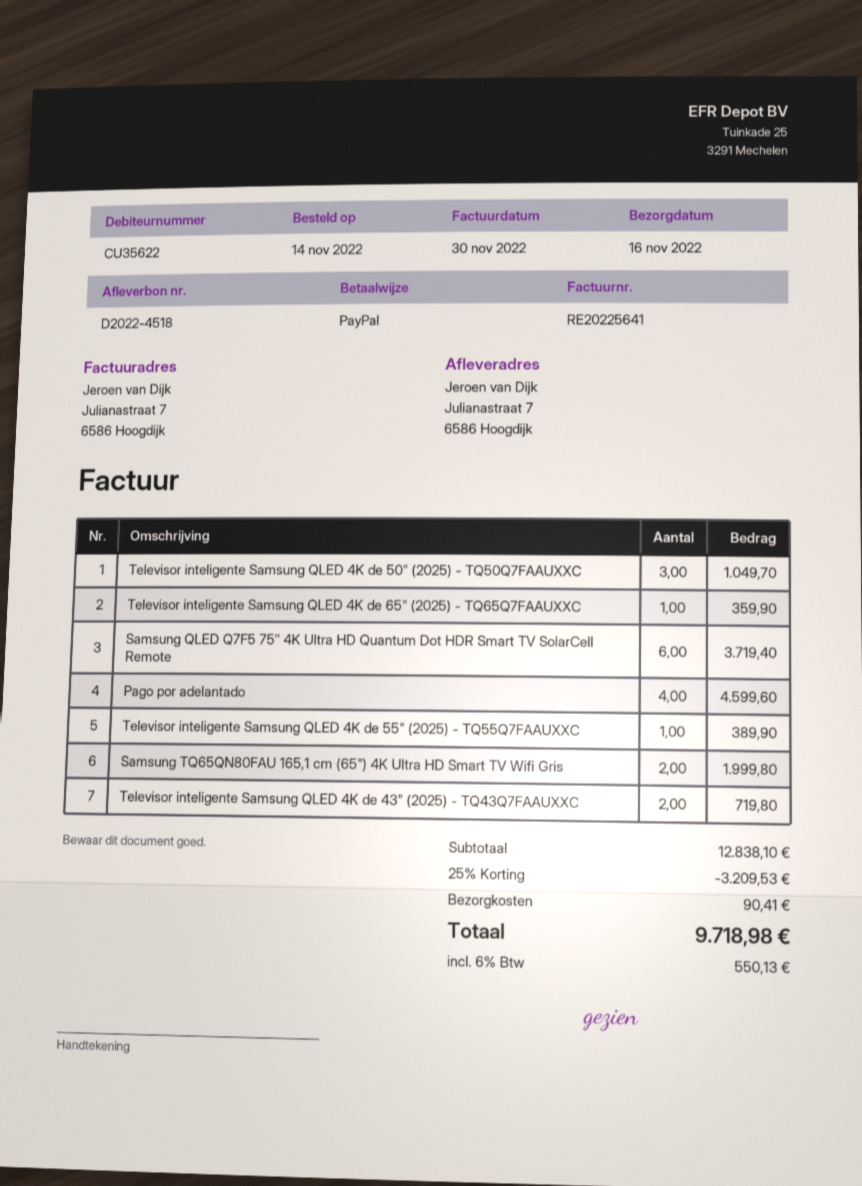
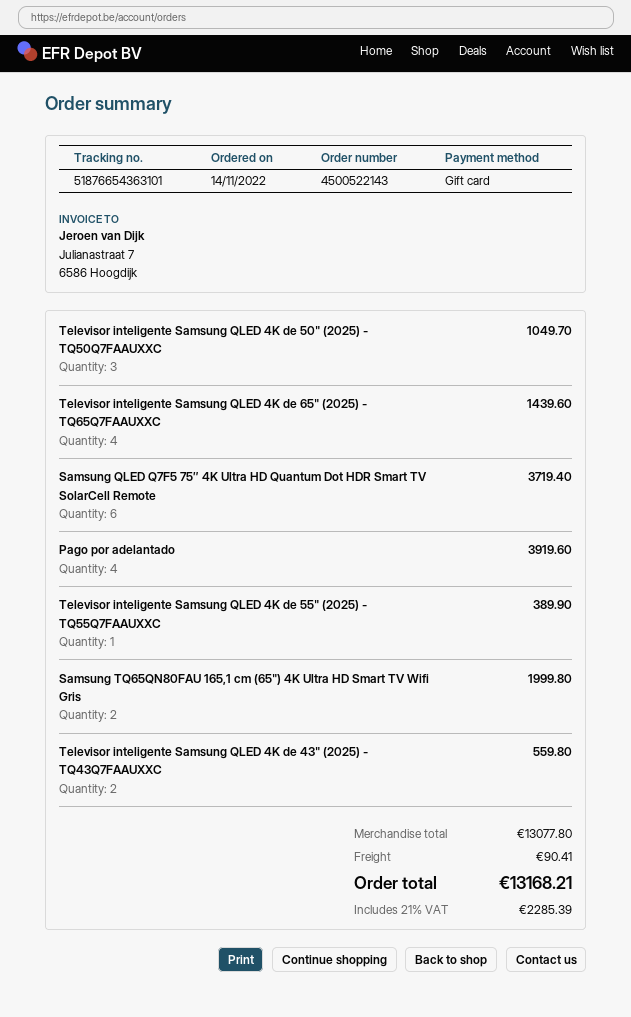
payment method: PayPal -> gift card
Televisor inteligente Samsung QLED 4K de 65" (2025) - TQ65Q7FAAUXXC: 1 for 359.90 -> 4 for 1439.60
Pago por adelantado: 4 for 4599.60 -> 4 for 3919.60
Televisor inteligente Samsung QLED 4K de 43" (2025) - TQ43Q7FAAUXXC: 2 for 719.80 -> 2 for 559.80
subtotal: 12838.10 -> 13077.80
discount: 25% = 3209.53 -> none
tax: 6% = 550.13 -> 21% = 2285.39
total: 9718.98 -> 13168.21

